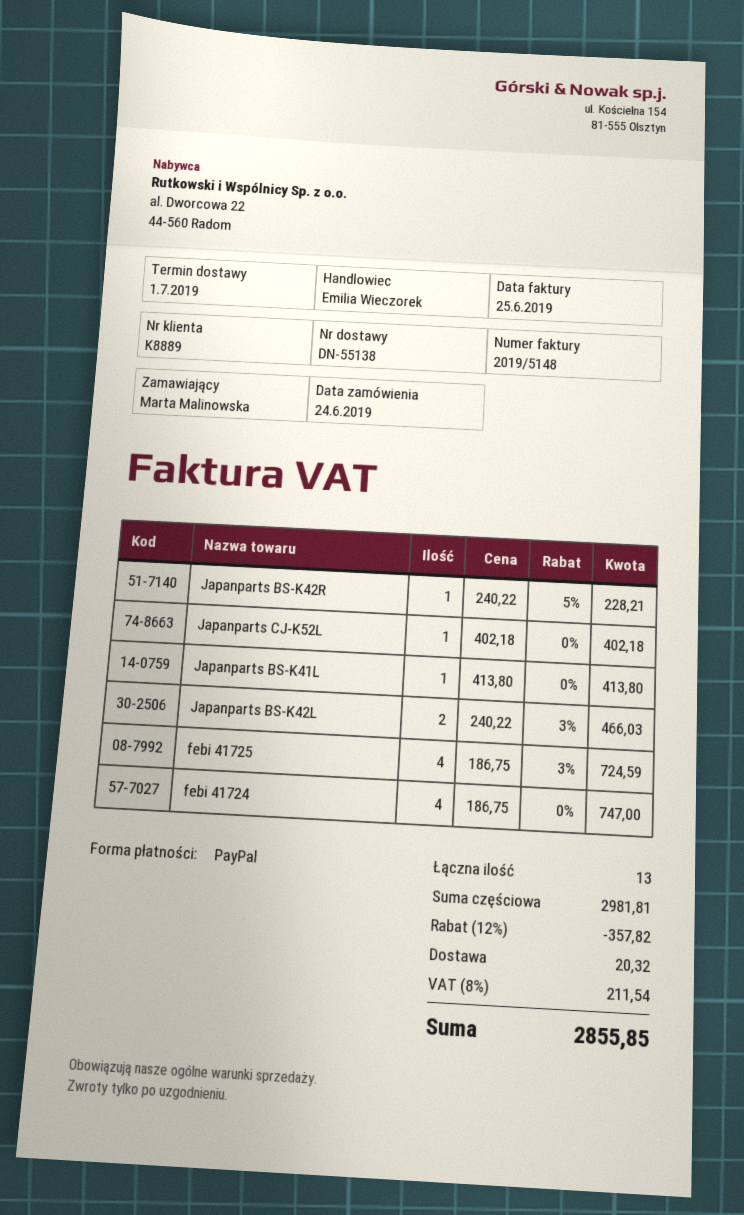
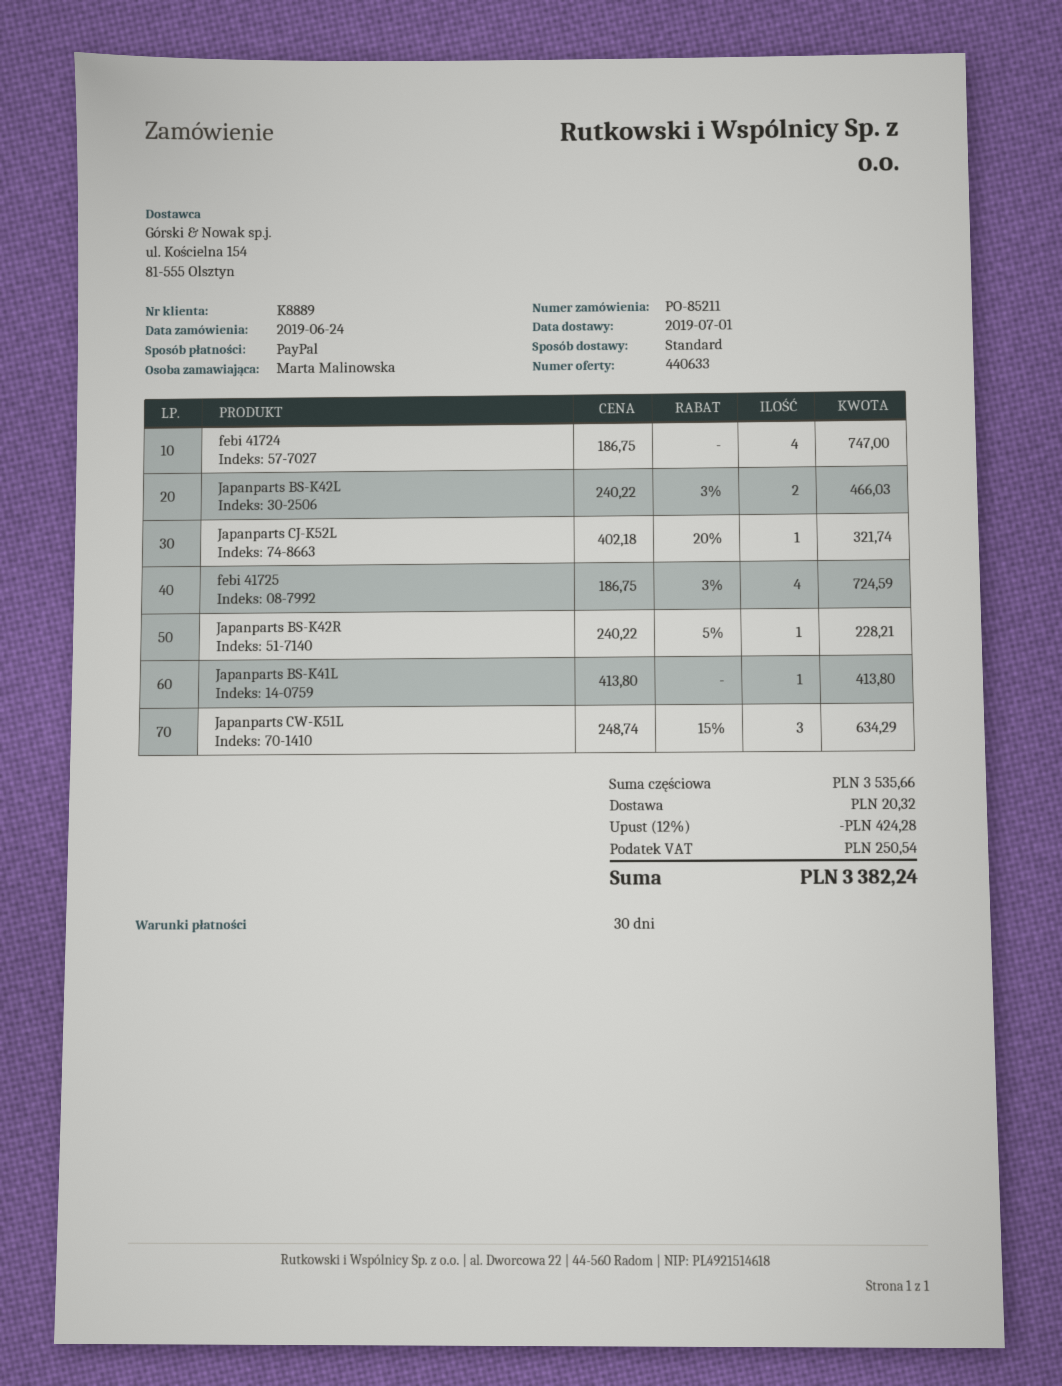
Japanparts CJ-K52L: 1 x 402.18 = 402.18 -> 1 x 402.18 - 20% = 321.74
Japanparts CW-K51L: none -> 3 x 248.74 - 15% = 634.29
subtotal: 2981.81 -> 3535.66
discount: 12% = 357.82 -> 12% = 424.28
tax: 211.54 -> 250.54
total: 2855.85 -> 3382.24

